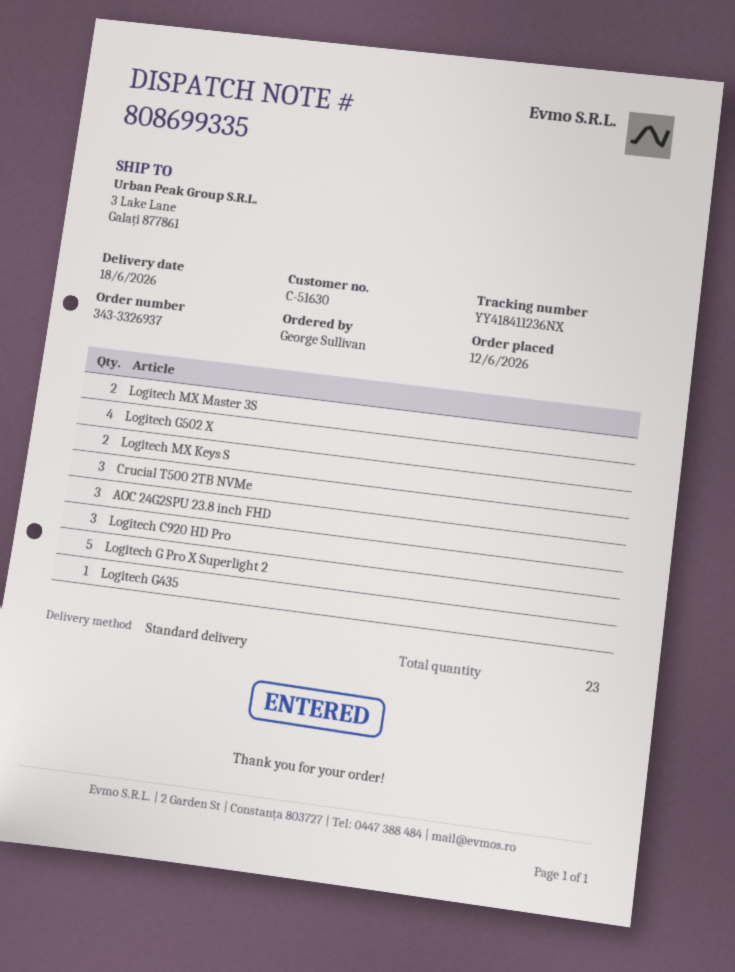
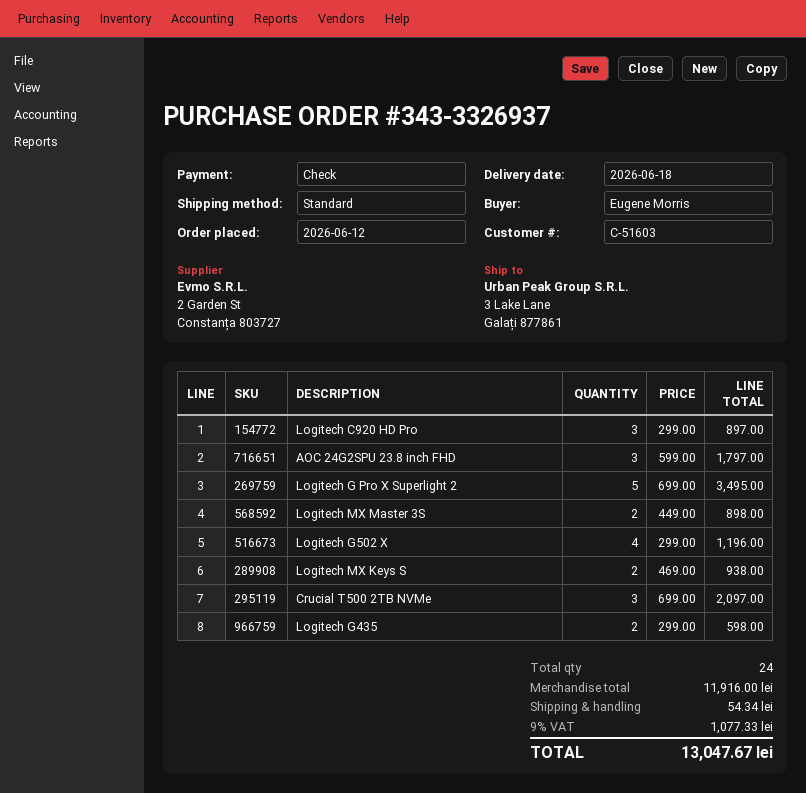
customer number: C-51630 -> C-51603
ordered by: George Sullivan -> Eugene Morris
Logitech G435: 1 -> 2
total quantity: 23 -> 24

